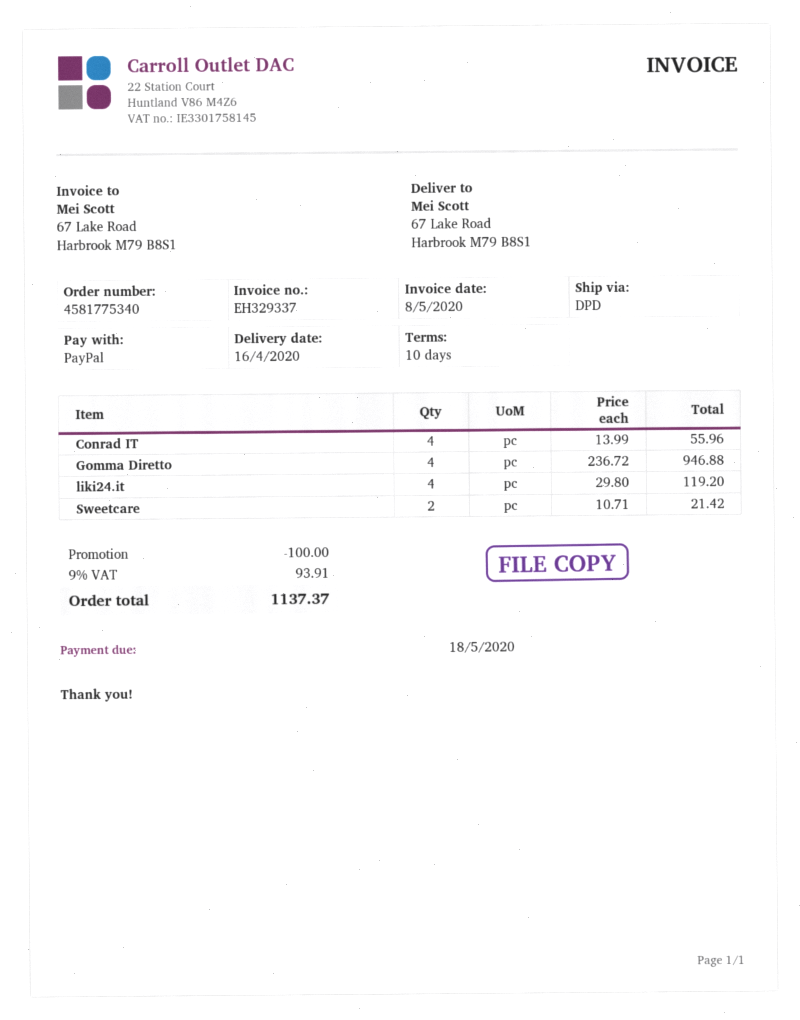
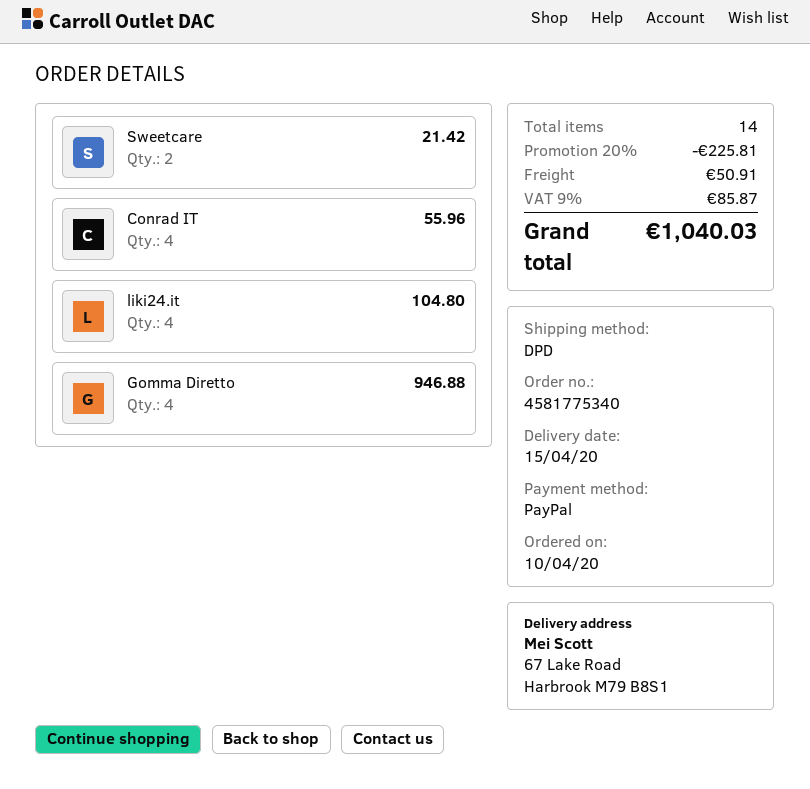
delivery date: 2020-04-16 -> 2020-04-15
liki24.it: 4 for 119.20 -> 4 for 104.80
discount: 100.00 -> 225.81
shipping: none -> 50.91
tax: 9% = 93.91 -> 9% = 85.87
total: 1137.37 -> 1040.03

